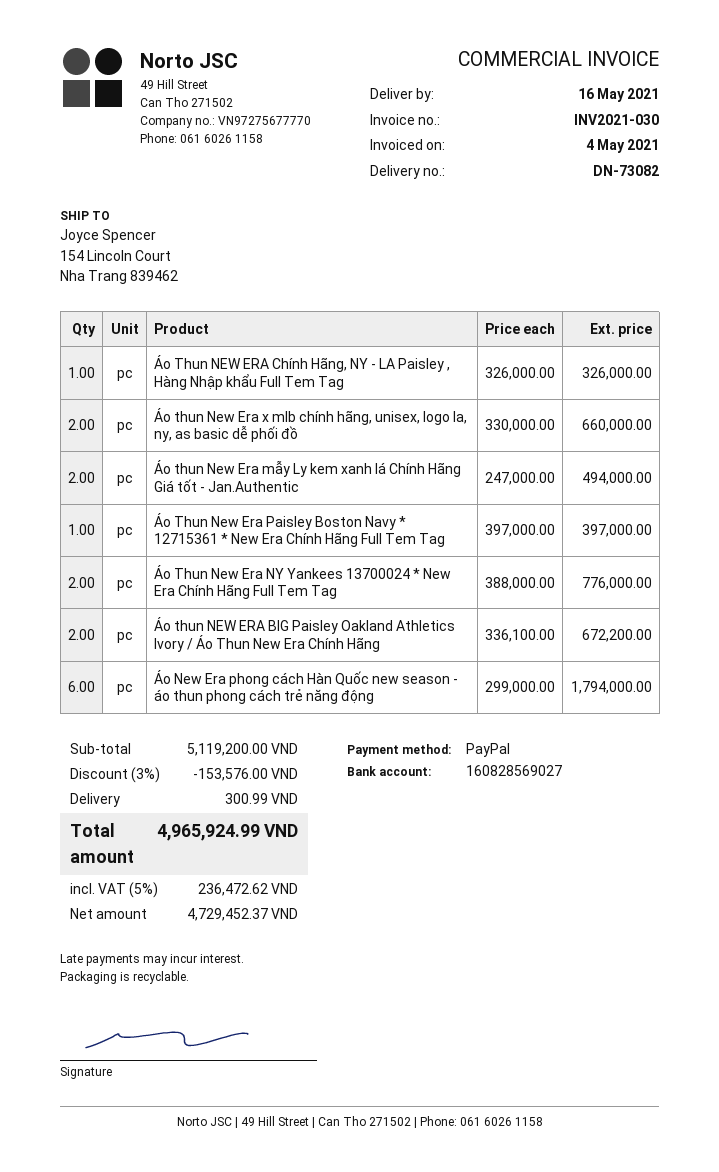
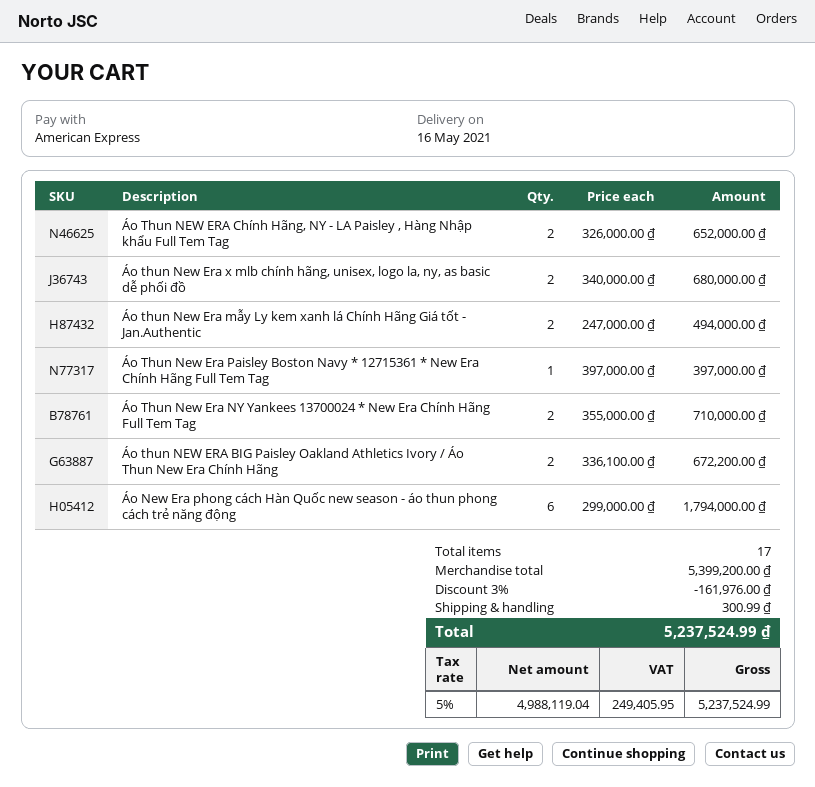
payment method: PayPal -> American Express
Áo Thun NEW ERA Chính Hãng, NY - LA Paisley , Hàng Nhập khẩu Full Tem Tag: 1 x 326000.00 = 326000.00 -> 2 x 326000.00 = 652000.00
Áo thun New Era x mlb chính hãng, unisex, logo la, ny, as basic dễ phối đồ: 2 x 330000.00 = 660000.00 -> 2 x 340000.00 = 680000.00
Áo Thun New Era NY Yankees 13700024 * New Era Chính Hãng Full Tem Tag: 2 x 388000.00 = 776000.00 -> 2 x 355000.00 = 710000.00
subtotal: 5119200.00 -> 5399200.00
discount: 3% = 153576.00 -> 3% = 161976.00
net: 4729452.37 -> 4988119.04
tax: 5% = 236472.62 -> 5% = 249405.95
total: 4965924.99 -> 5237524.99

